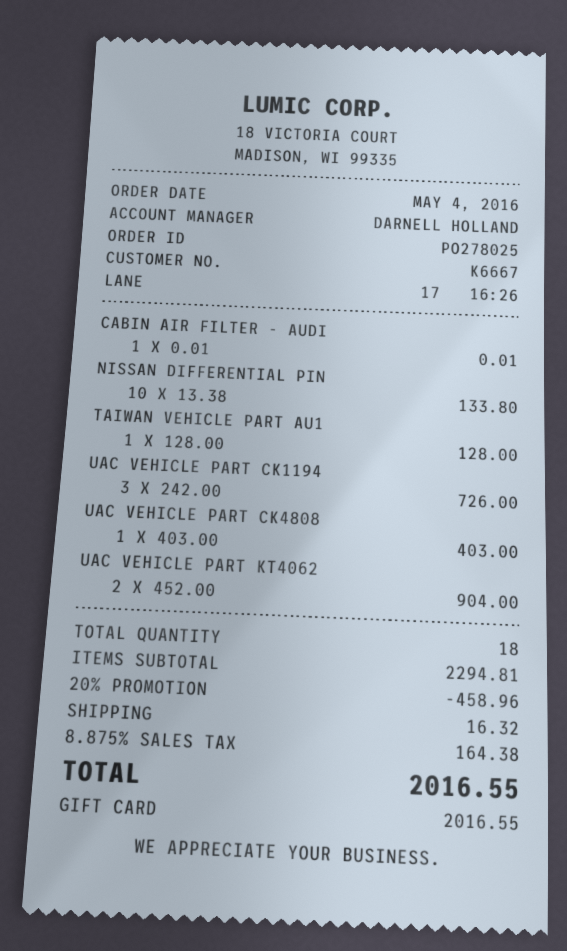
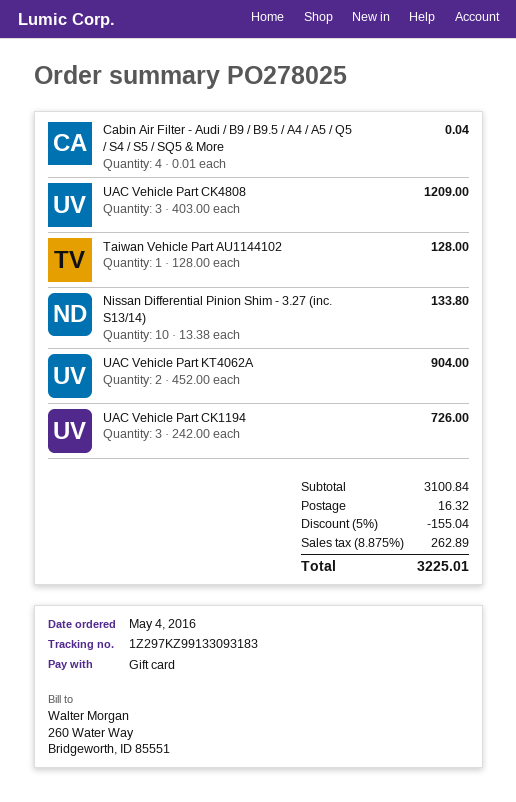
CABIN AIR FILTER - AUDI: 1 x 0.01 = 0.01 -> 4 x 0.01 = 0.04
UAC VEHICLE PART CK4808: 1 x 403.00 = 403.00 -> 3 x 403.00 = 1209.00
subtotal: 2294.81 -> 3100.84
discount: 20% = 458.96 -> 5% = 155.04
tax: 8.875% = 164.38 -> 8.875% = 262.89
total: 2016.55 -> 3225.01

